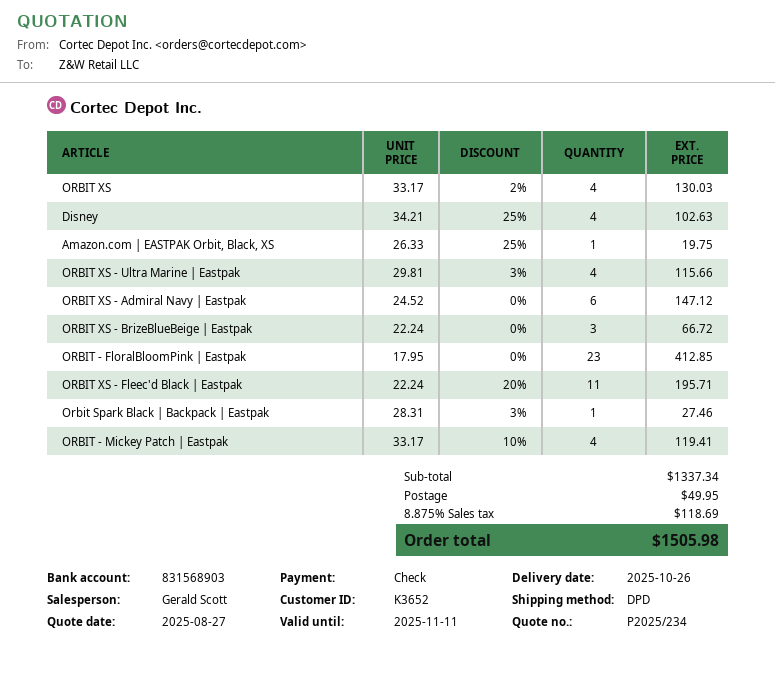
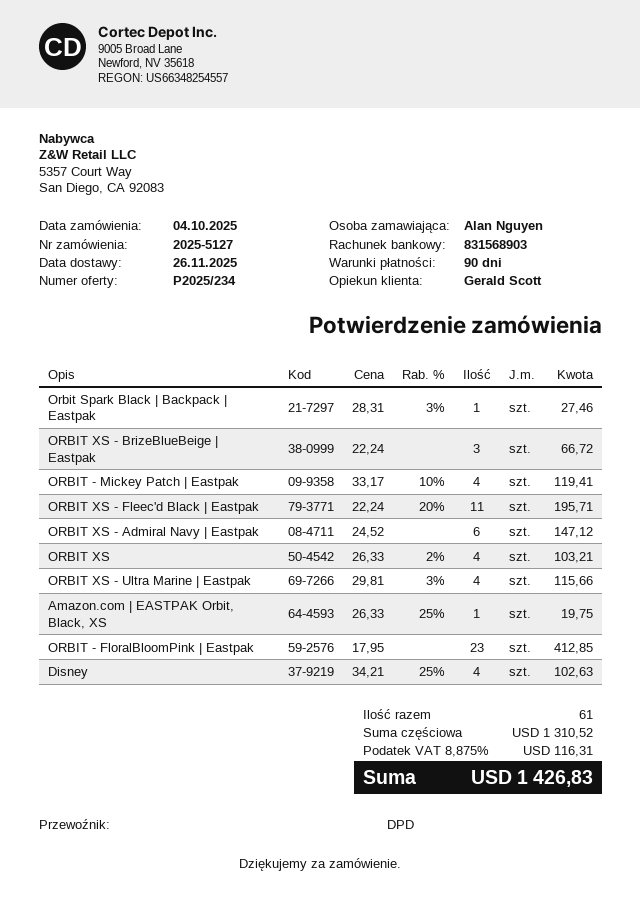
delivery date: 2025-10-26 -> 2025-11-26
ORBIT XS: 4 x 33.17 - 2% = 130.03 -> 4 x 26.33 - 2% = 103.21
subtotal: 1337.34 -> 1310.52
shipping: 49.95 -> none
tax: 8.875% = 118.69 -> 8.875% = 116.31
total: 1505.98 -> 1426.83

